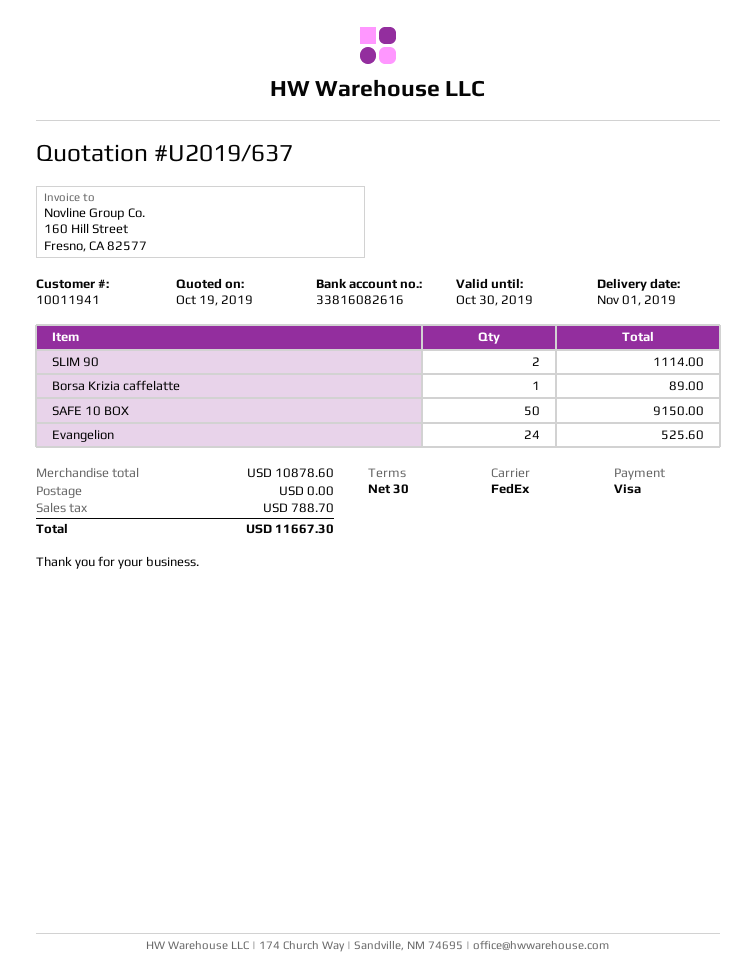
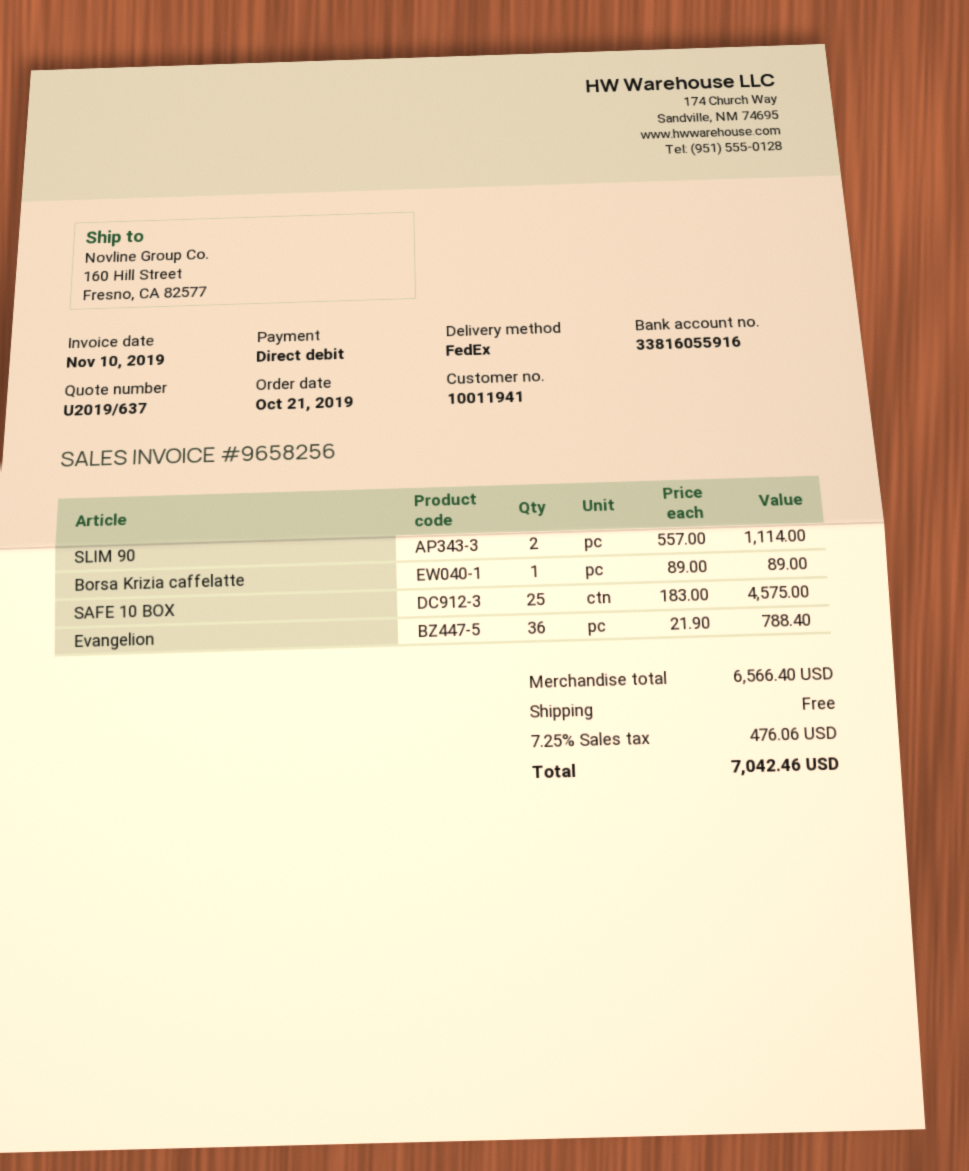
payment method: Visa -> direct debit
bank account: 33816082616 -> 33816055916
SAFE 10 BOX: 50 for 9150.00 -> 25 for 4575.00
Evangelion: 24 for 525.60 -> 36 for 788.40
subtotal: 10878.60 -> 6566.40
tax: 788.70 -> 476.06
total: 11667.30 -> 7042.46

